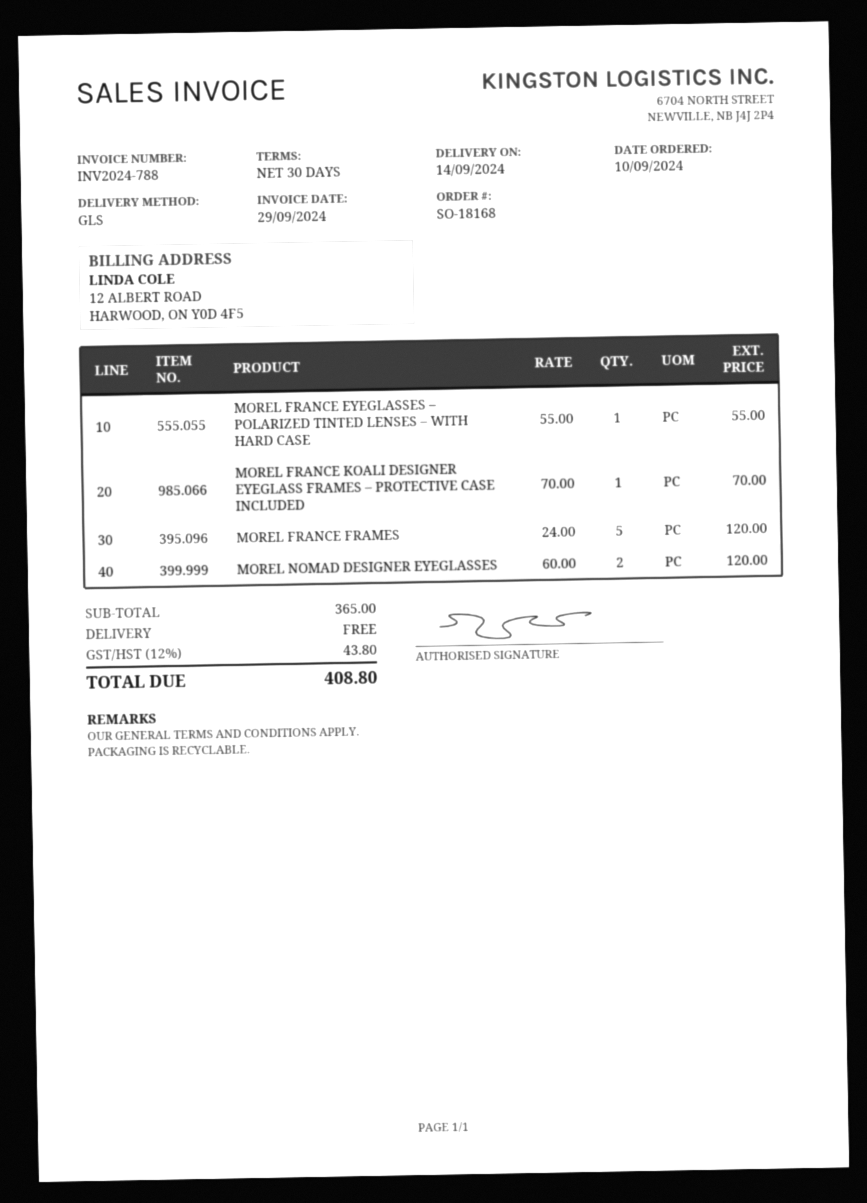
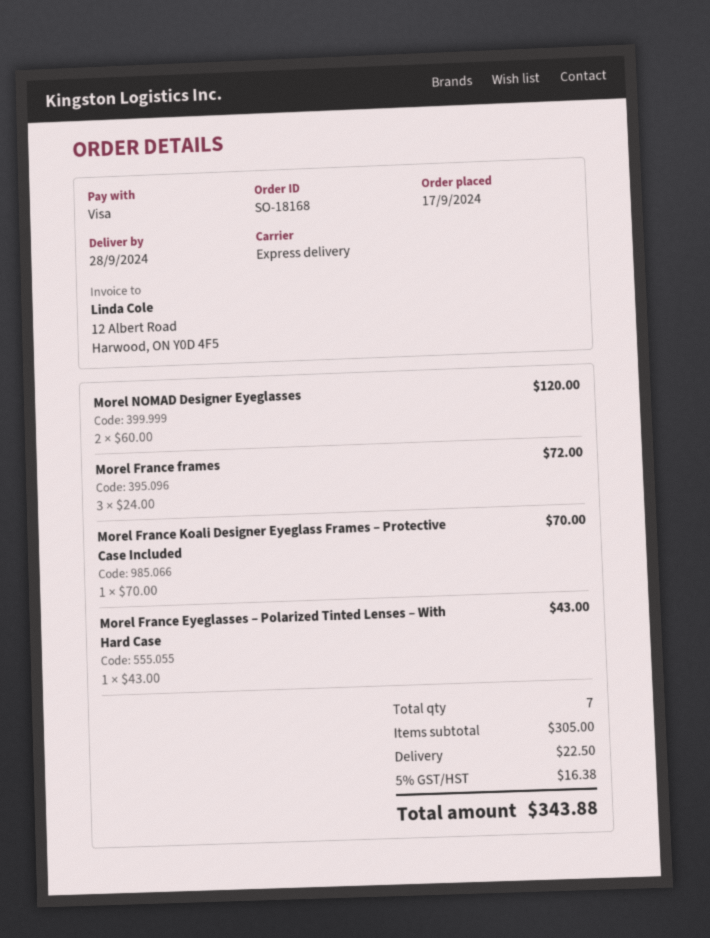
order date: 2024-09-10 -> 2024-09-17
delivery date: 2024-09-14 -> 2024-09-28
shipping method: GLS -> express
MOREL FRANCE EYEGLASSES – POLARIZED TINTED LENSES – WITH HARD CASE: 1 x 55.00 = 55.00 -> 1 x 43.00 = 43.00
MOREL FRANCE FRAMES: 5 x 24.00 = 120.00 -> 3 x 24.00 = 72.00
subtotal: 365.00 -> 305.00
shipping: 0.00 -> 22.50
tax: 12% = 43.80 -> 5% = 16.38
total: 408.80 -> 343.88

